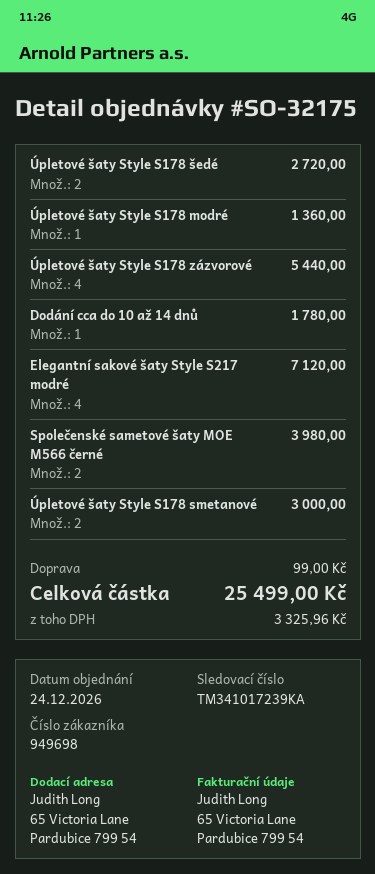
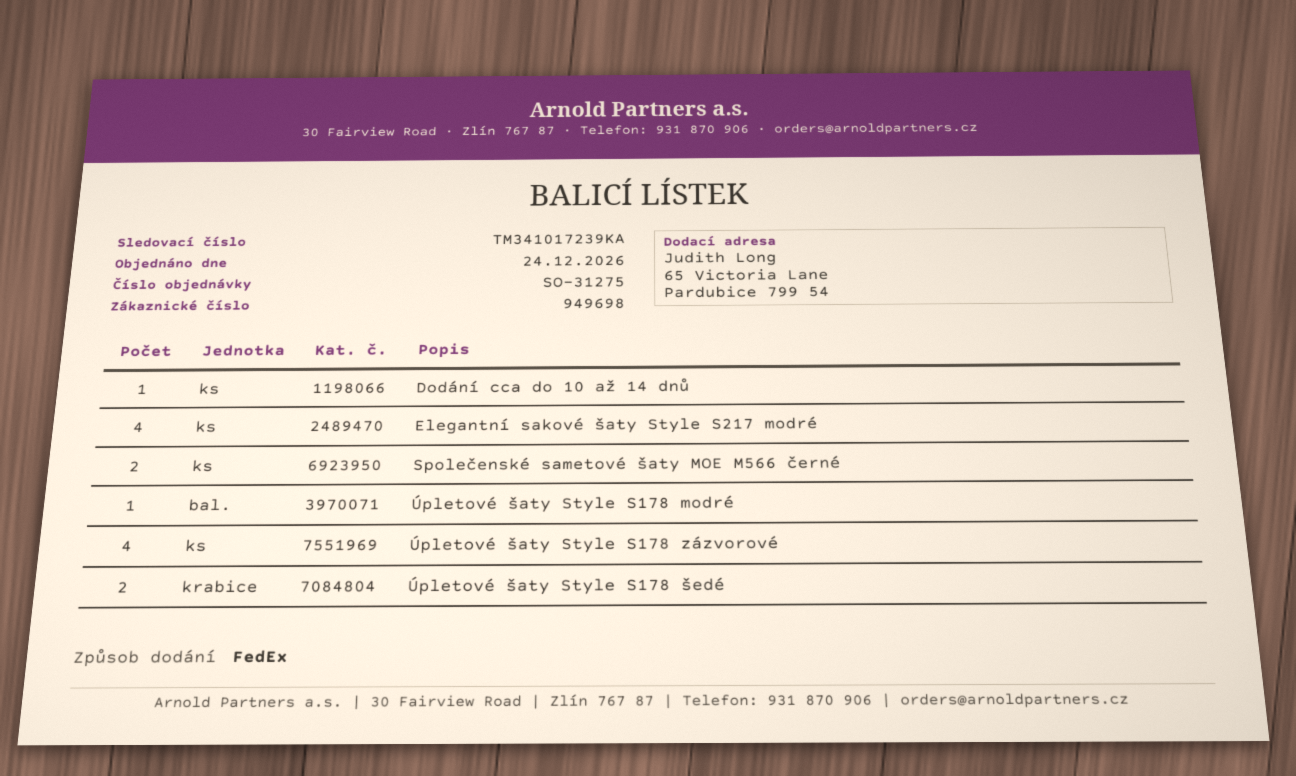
order number: SO-32175 -> SO-31275
Úpletové šaty Style S178 smetanové: 2 -> none

